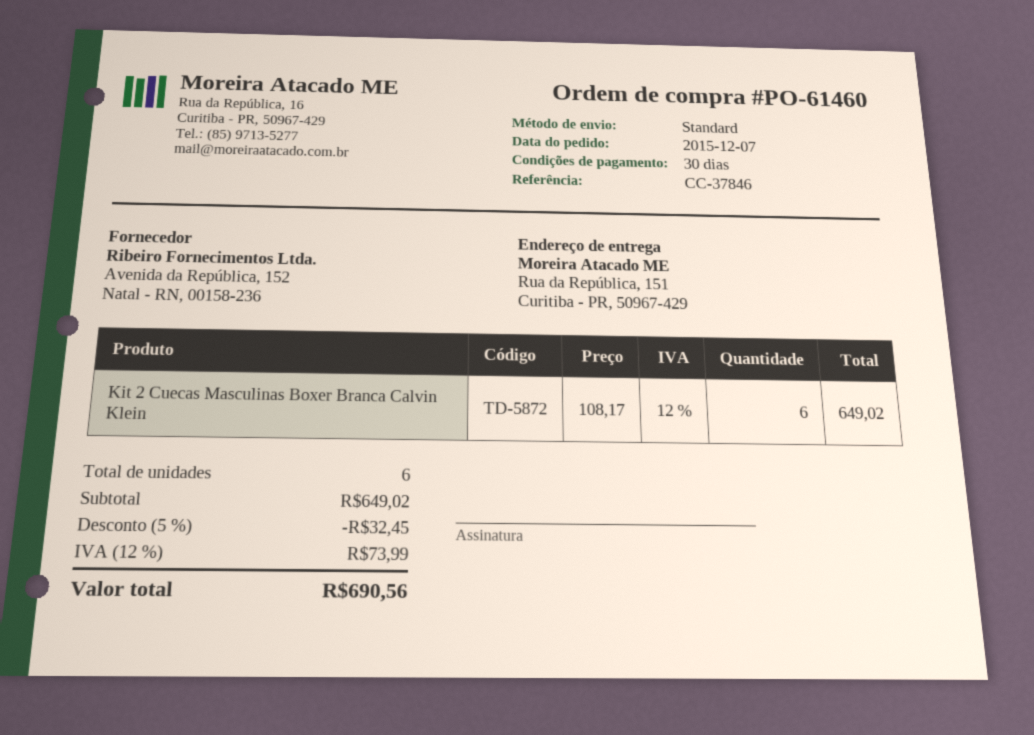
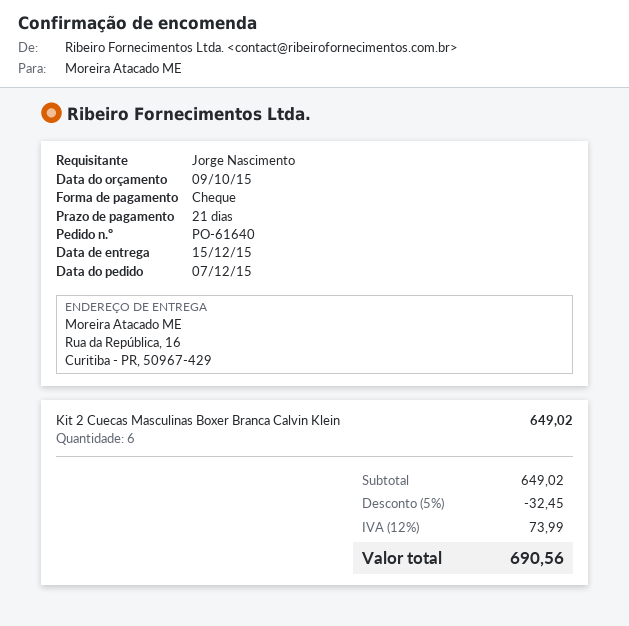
order number: PO-61460 -> PO-61640
payment terms: 30 days -> 21 days
ship to: Rua da República, 151, Curitiba - PR, 50967-429 -> Rua da República, 16, Curitiba - PR, 50967-429

